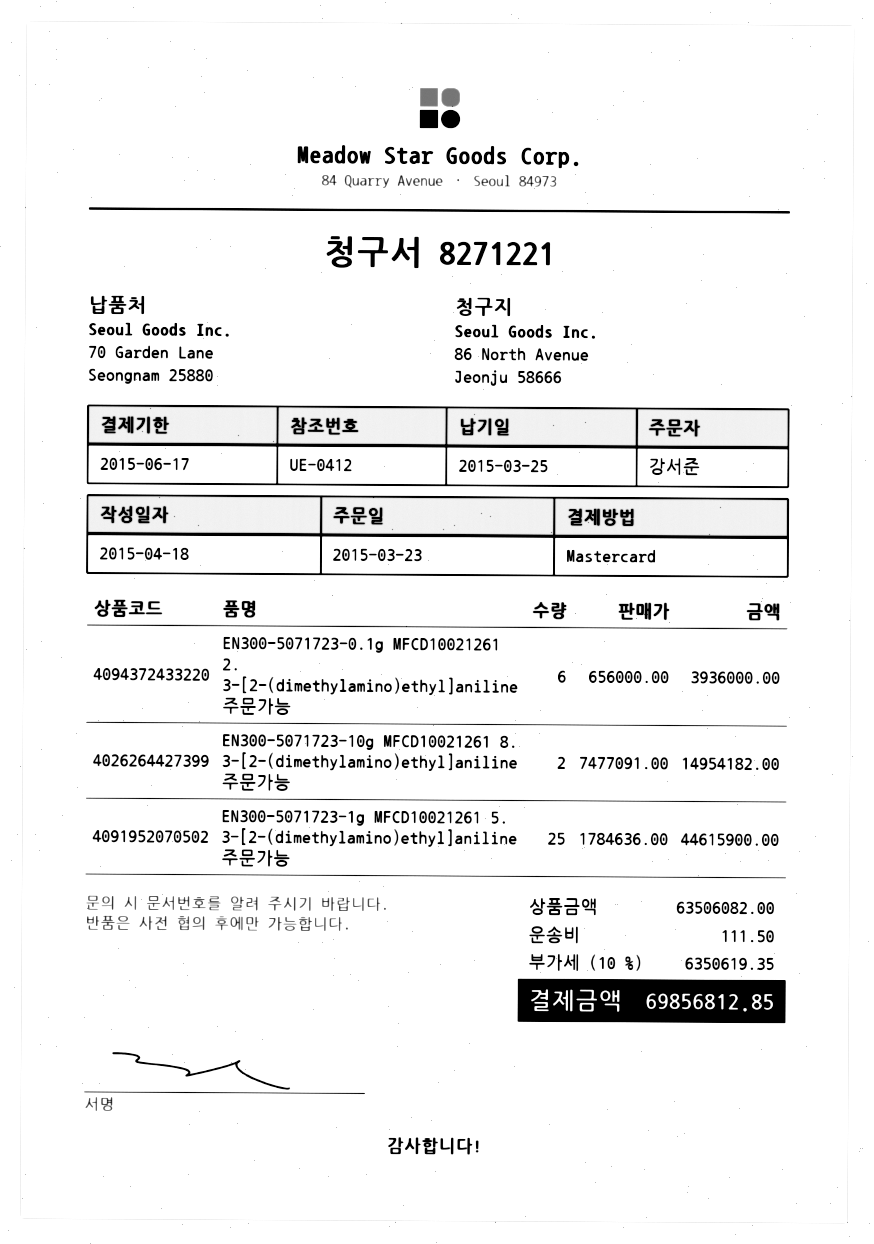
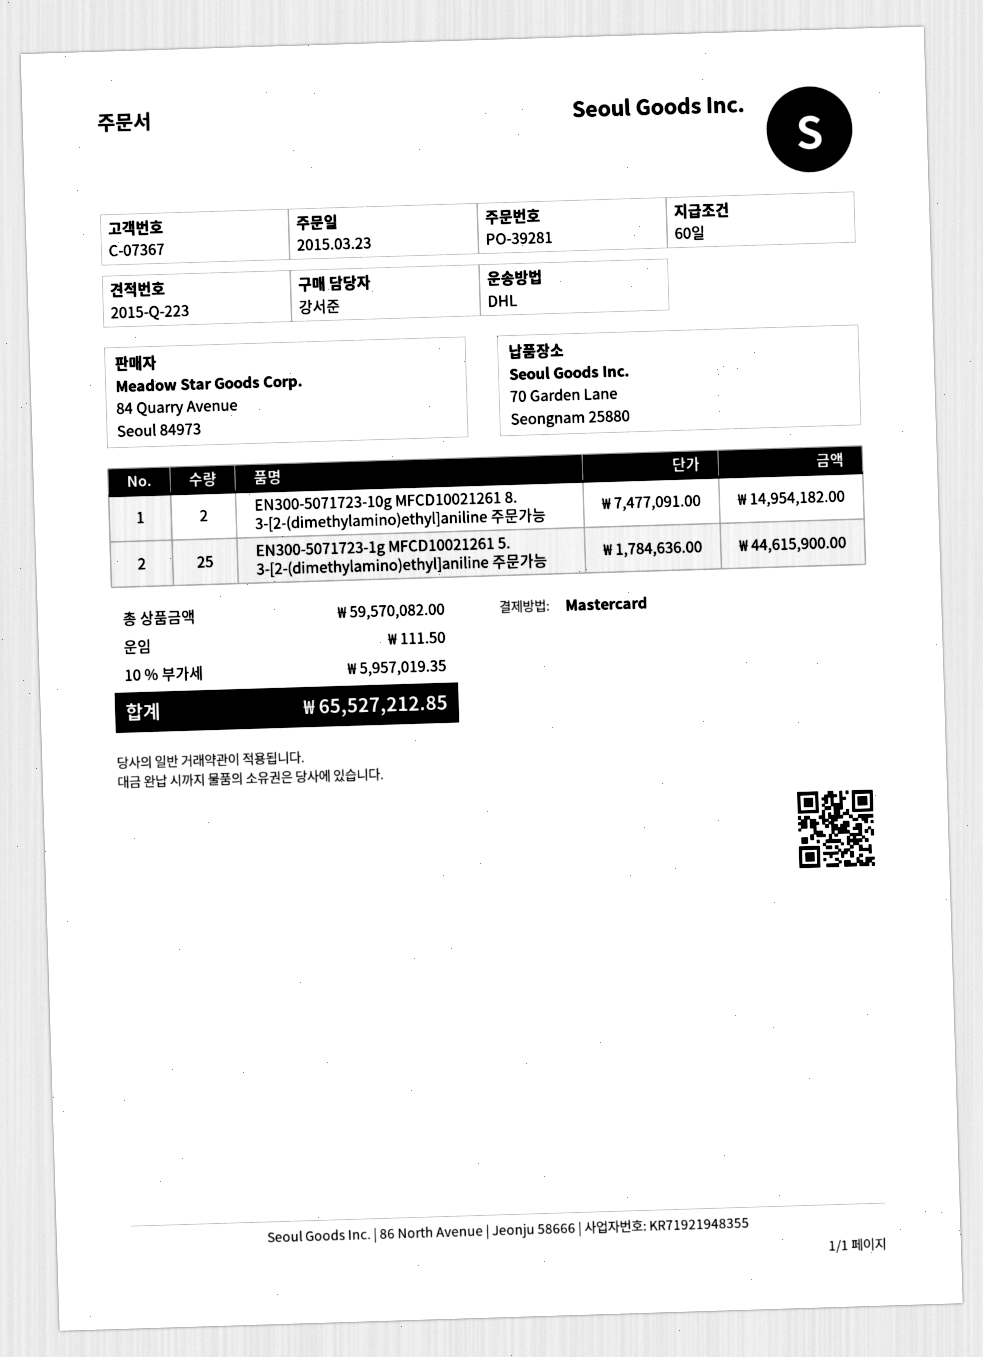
EN300-5071723-0.1g MFCD10021261 2. 3-[2-(dimethylamino)ethyl]aniline 주문가능: 6 x 656000.00 = 3936000.00 -> none
subtotal: 63506082.00 -> 59570082.00
tax: 10% = 6350619.35 -> 10% = 5957019.35
total: 69856812.85 -> 65527212.85

